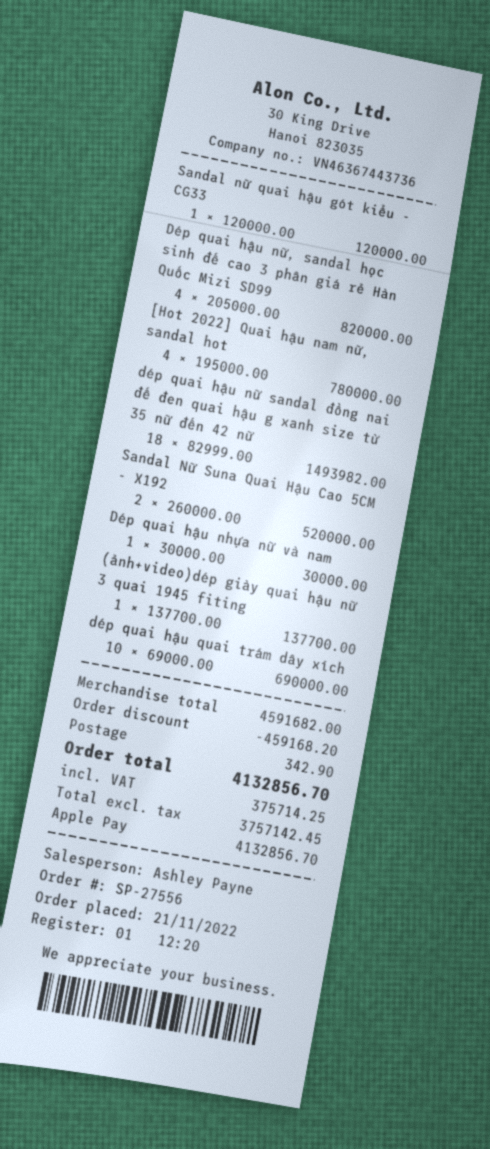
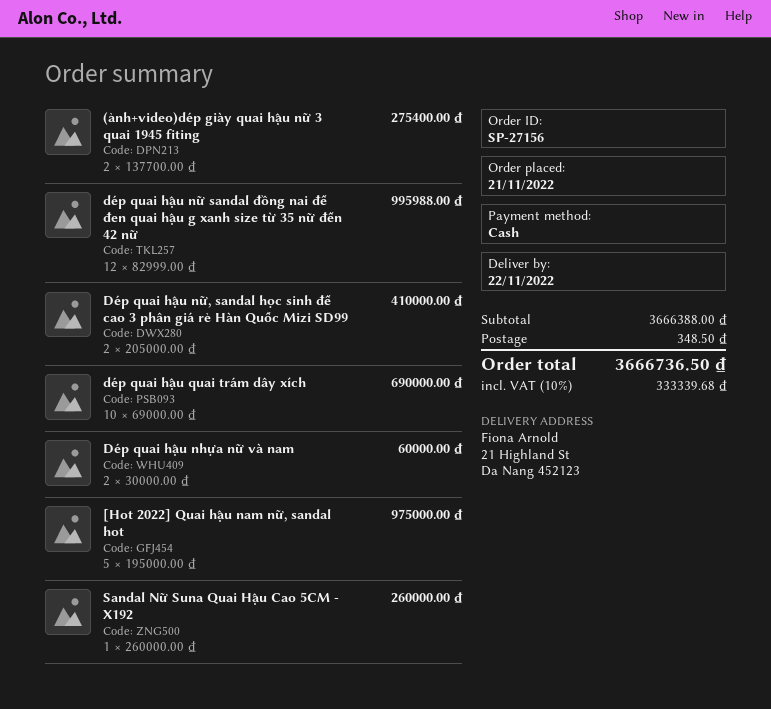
order number: SP-27556 -> SP-27156
payment method: Apple Pay -> cash
Sandal nữ quai hậu gót kiểu - CG33: 1 x 120000.00 = 120000.00 -> none
Dép quai hậu nữ, sandal học sinh đế cao 3 phân giá rẻ Hàn Quốc Mizi SD99: 4 x 205000.00 = 820000.00 -> 2 x 205000.00 = 410000.00
[Hot 2022] Quai hậu nam nữ, sandal hot: 4 x 195000.00 = 780000.00 -> 5 x 195000.00 = 975000.00
dép quai hậu nữ sandal đồng nai đế đen quai hậu g xanh size từ 35 nữ đến 42 nữ: 18 x 82999.00 = 1493982.00 -> 12 x 82999.00 = 995988.00
Sandal Nữ Suna Quai Hậu Cao 5CM - X192: 2 x 260000.00 = 520000.00 -> 1 x 260000.00 = 260000.00
Dép quai hậu nhựa nữ và nam: 1 x 30000.00 = 30000.00 -> 2 x 30000.00 = 60000.00
(ảnh+video)dép giày quai hậu nữ 3 quai 1945 fiting: 1 x 137700.00 = 137700.00 -> 2 x 137700.00 = 275400.00
subtotal: 4591682.00 -> 3666388.00
discount: 459168.20 -> none
shipping: 342.90 -> 348.50
tax: 375714.25 -> 333339.68
total: 4132856.70 -> 3666736.50

